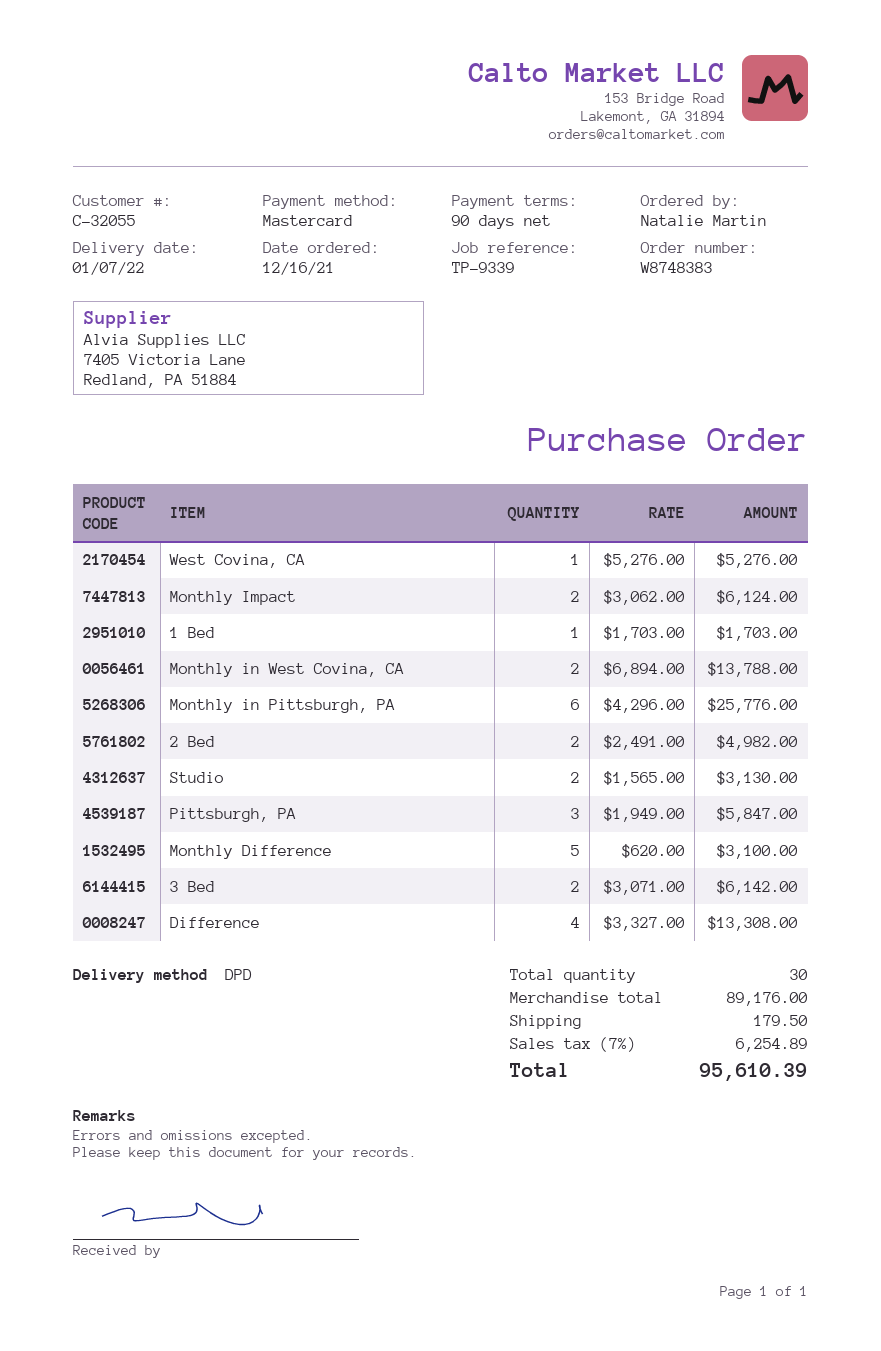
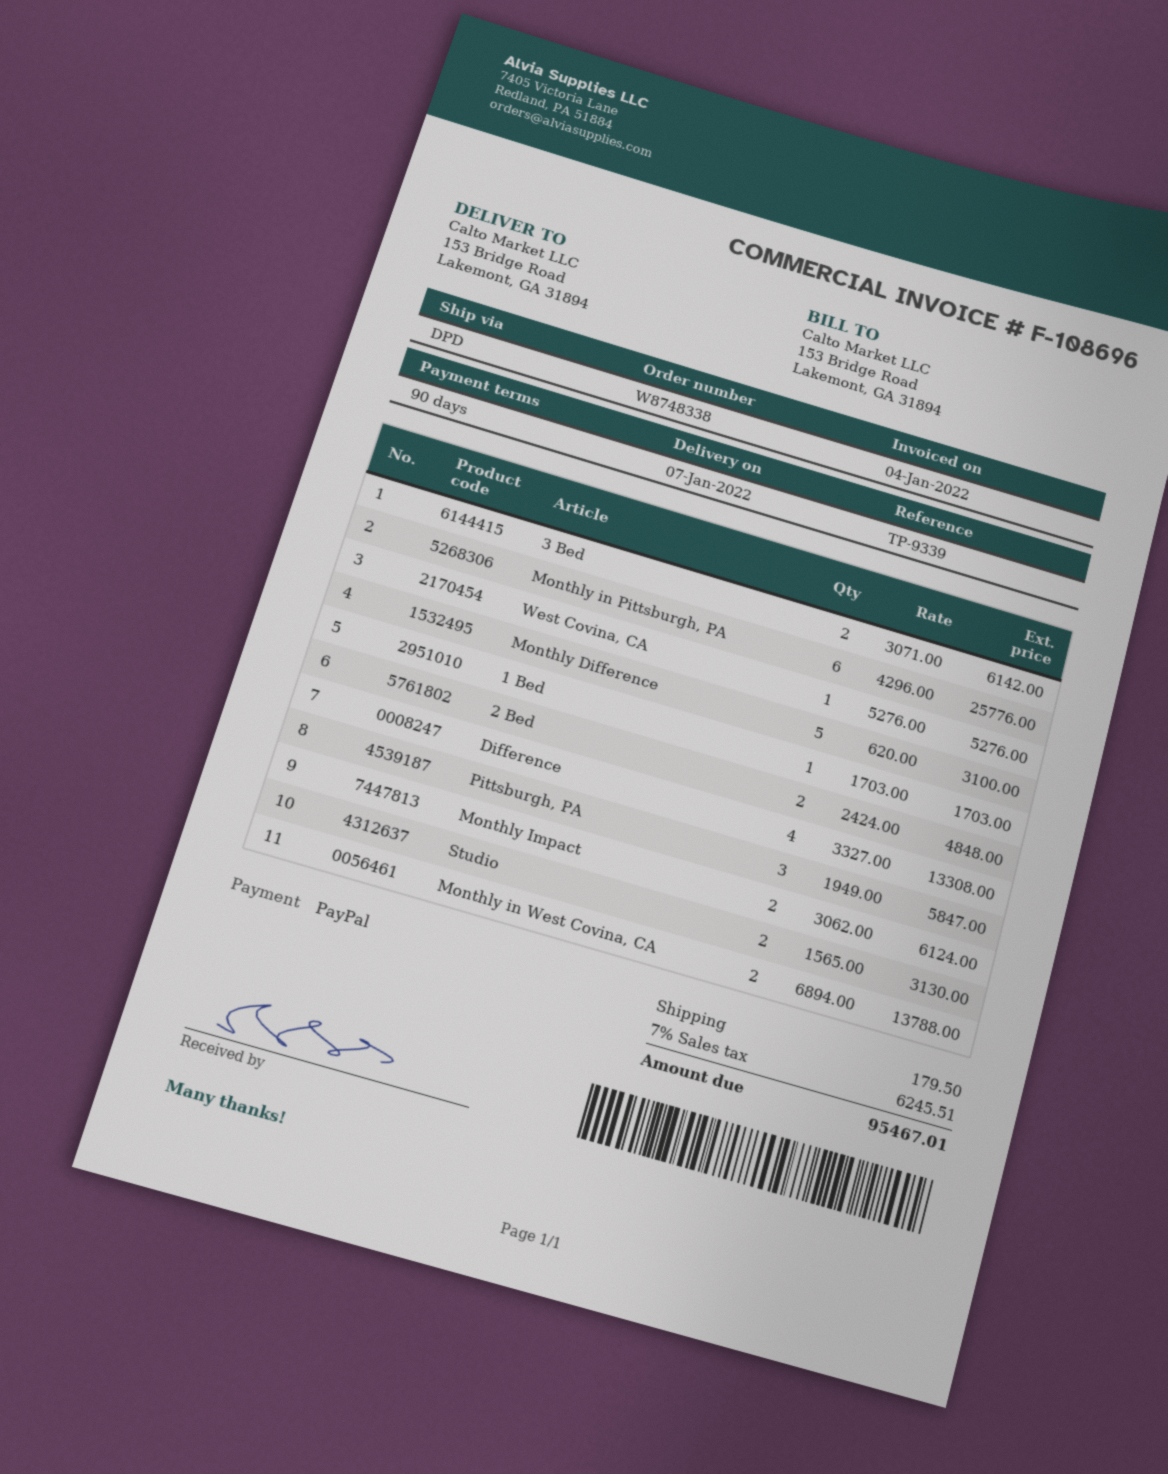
order number: W8748383 -> W8748338
payment method: Mastercard -> PayPal
2 Bed: 2 x 2491.00 = 4982.00 -> 2 x 2424.00 = 4848.00
tax: 7% = 6254.89 -> 7% = 6245.51
total: 95610.39 -> 95467.01

